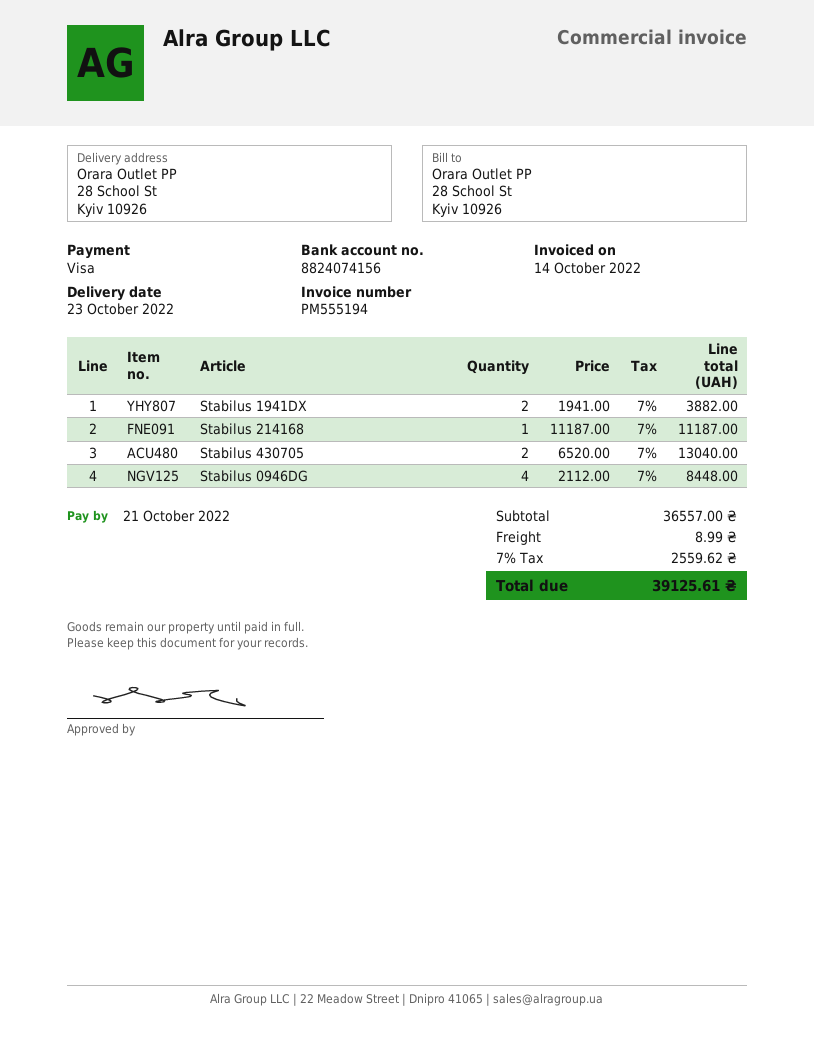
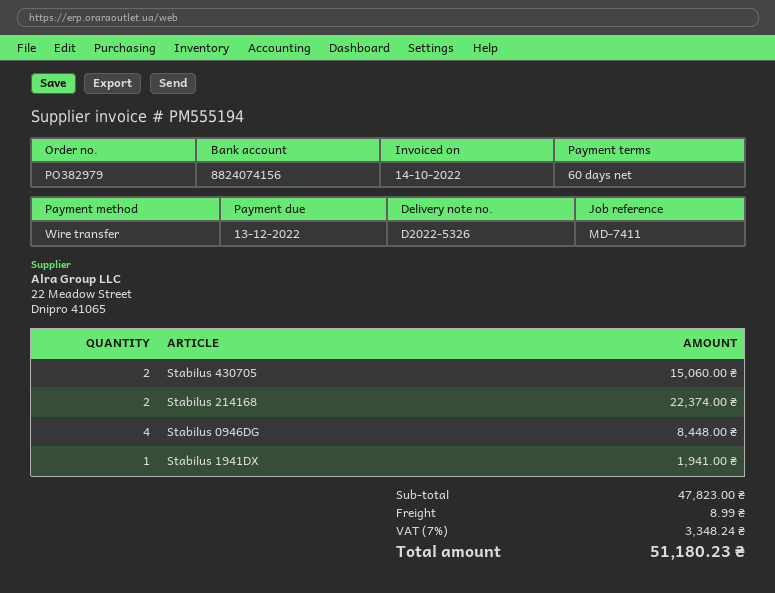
due date: 2022-10-21 -> 2022-12-13
payment method: Visa -> bank transfer
Stabilus 1941DX: 2 for 3882.00 -> 1 for 1941.00
Stabilus 214168: 1 for 11187.00 -> 2 for 22374.00
Stabilus 430705: 2 for 13040.00 -> 2 for 15060.00
subtotal: 36557.00 -> 47823.00
tax: 7% = 2559.62 -> 7% = 3348.24
total: 39125.61 -> 51180.23

